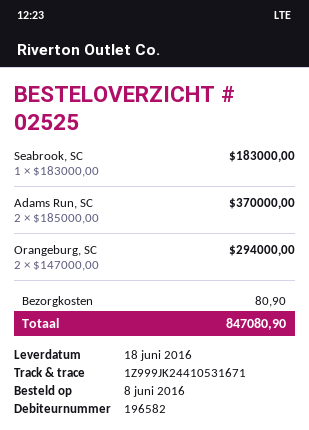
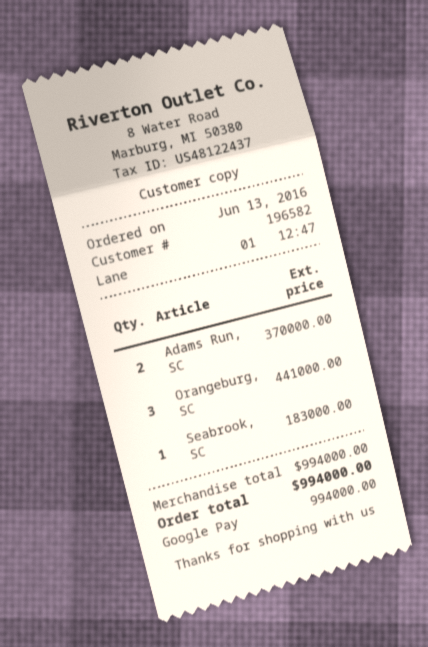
order date: 2016-06-08 -> 2016-06-13
Orangeburg, SC: 2 for 294000.00 -> 3 for 441000.00
shipping: 80.90 -> none
total: 847080.90 -> 994000.00

